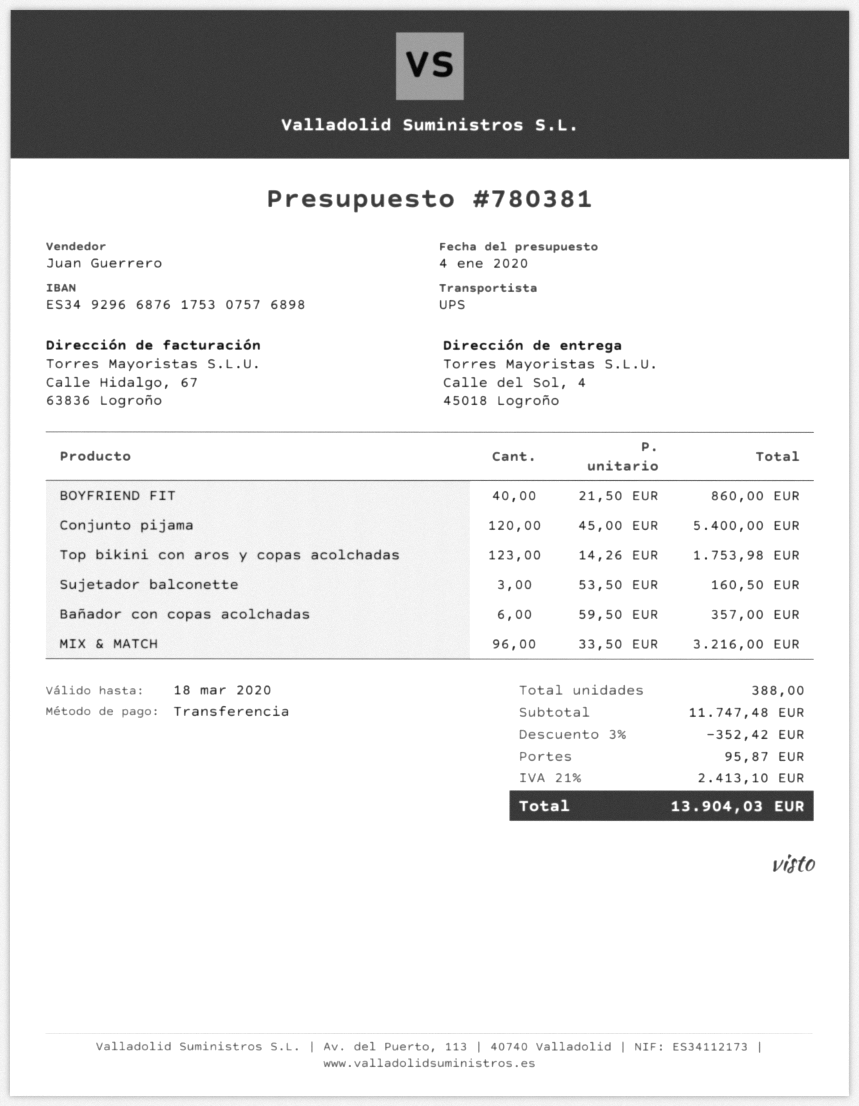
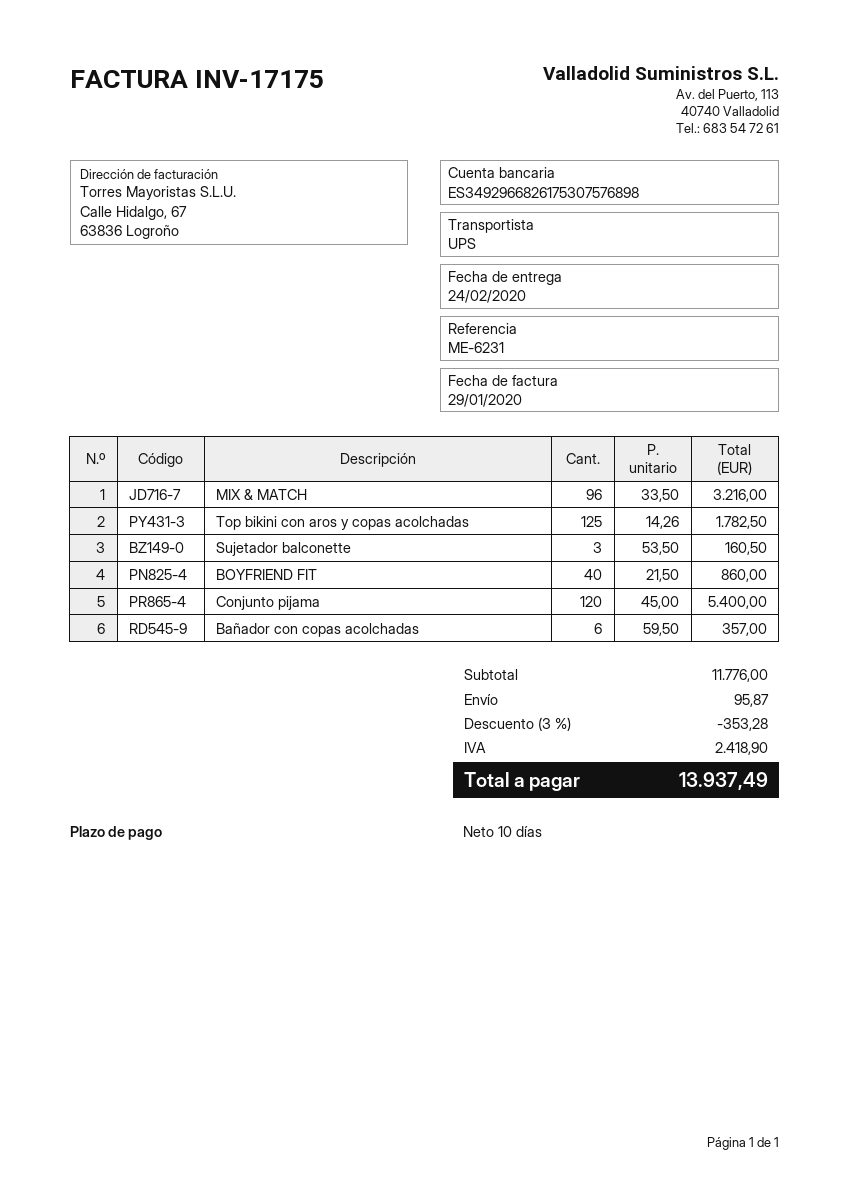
bank account: ES3492966876175307576898 -> ES3492966826175307576898
Top bikini con aros y copas acolchadas: 123 x 14.26 = 1753.98 -> 125 x 14.26 = 1782.50
subtotal: 11747.48 -> 11776.00
discount: 3% = 352.42 -> 3% = 353.28
tax: 2413.10 -> 2418.90
total: 13904.03 -> 13937.49

